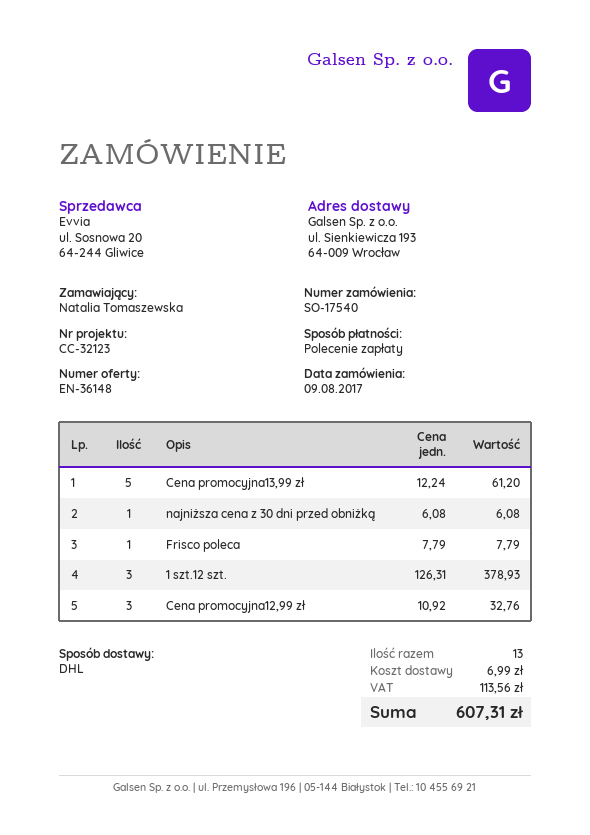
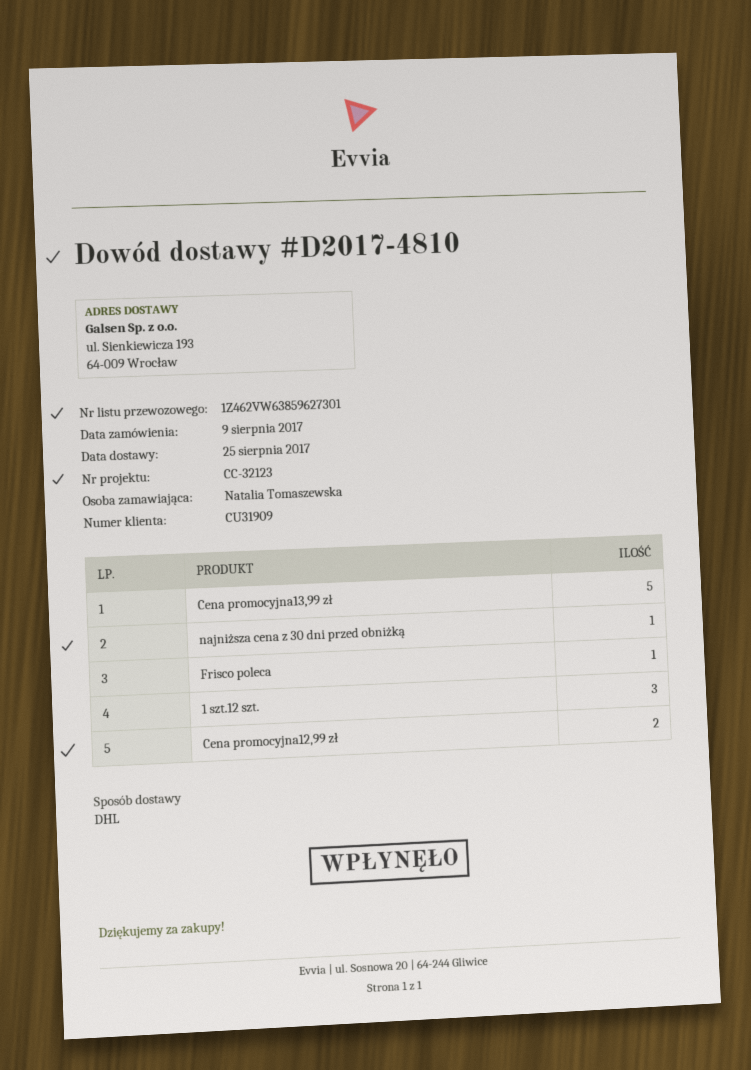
Cena promocyjna12,99 zł: 3 -> 2

